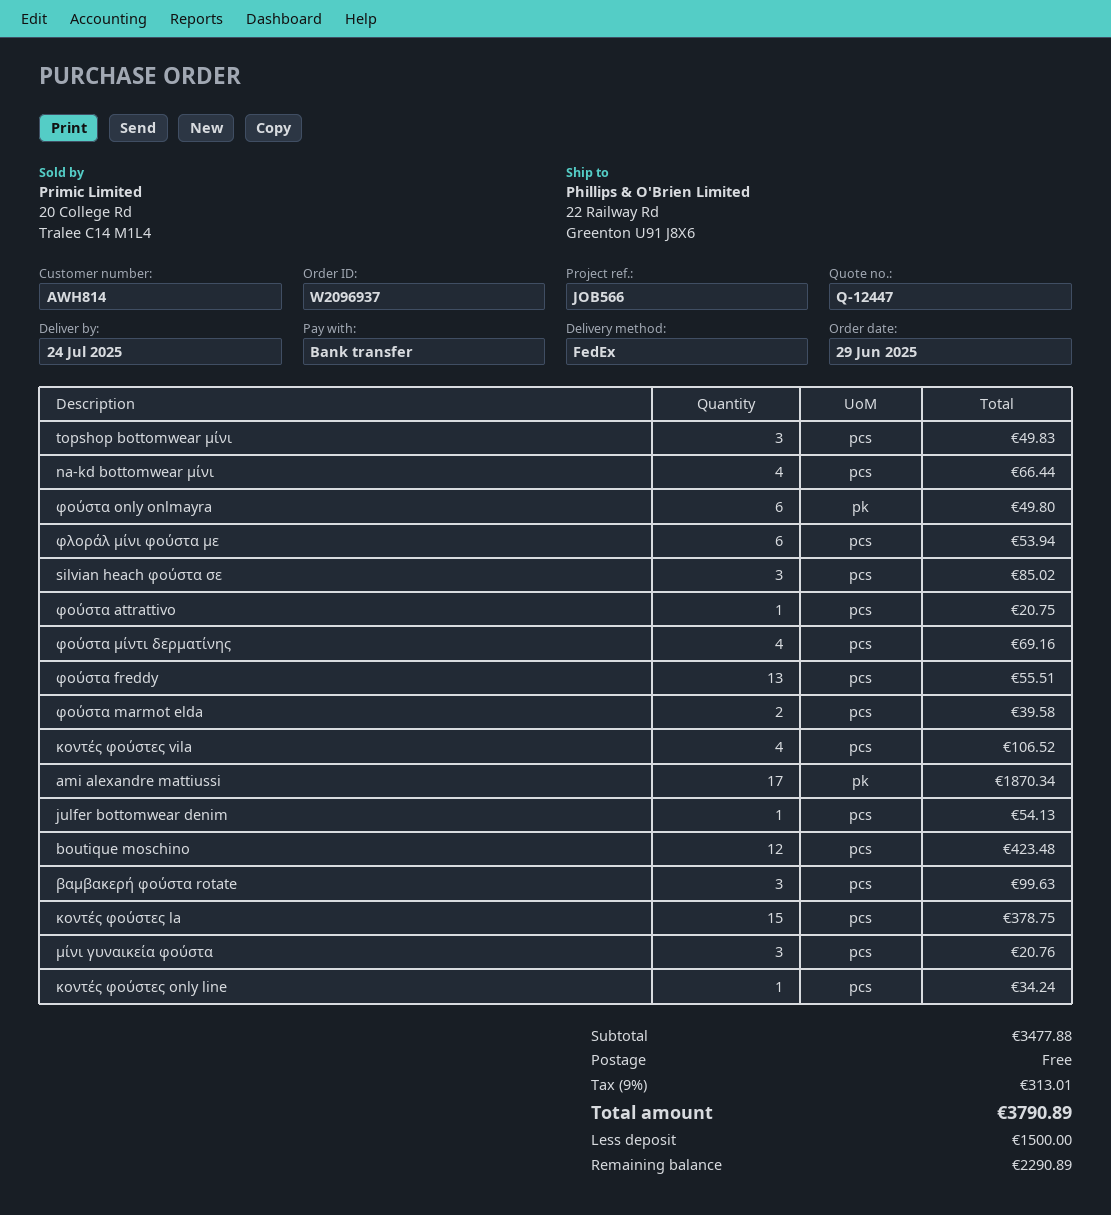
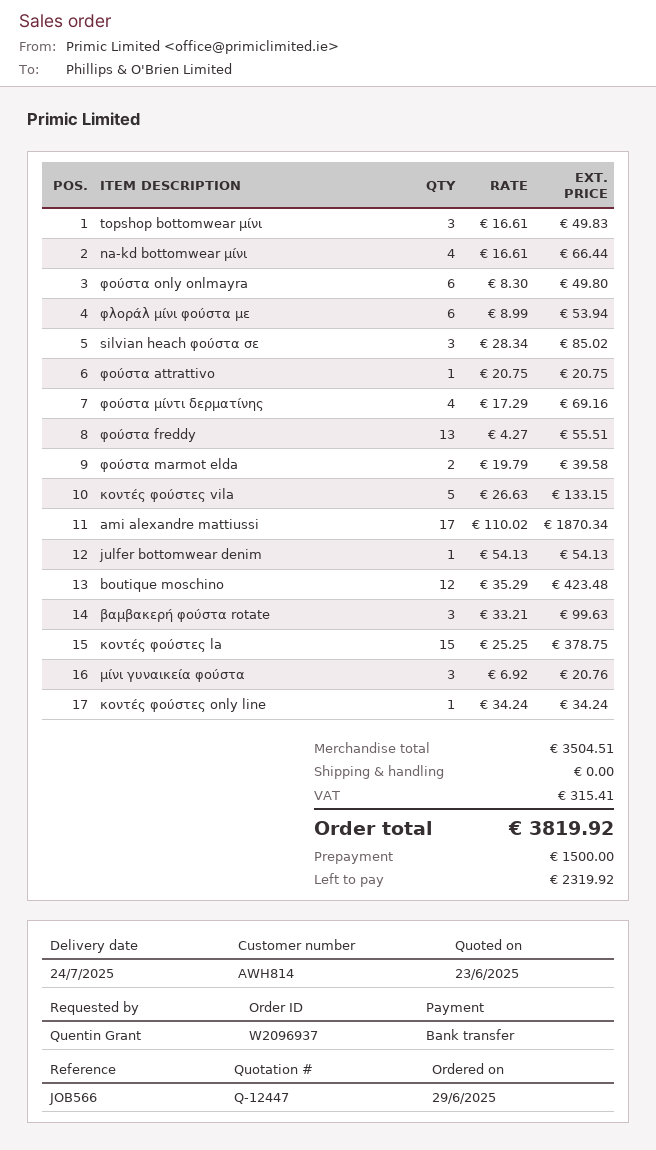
κοντές φούστες vila: 4 for 106.52 -> 5 for 133.15
subtotal: 3477.88 -> 3504.51
tax: 313.01 -> 315.41
total: 3790.89 -> 3819.92
balance: 2290.89 -> 2319.92

